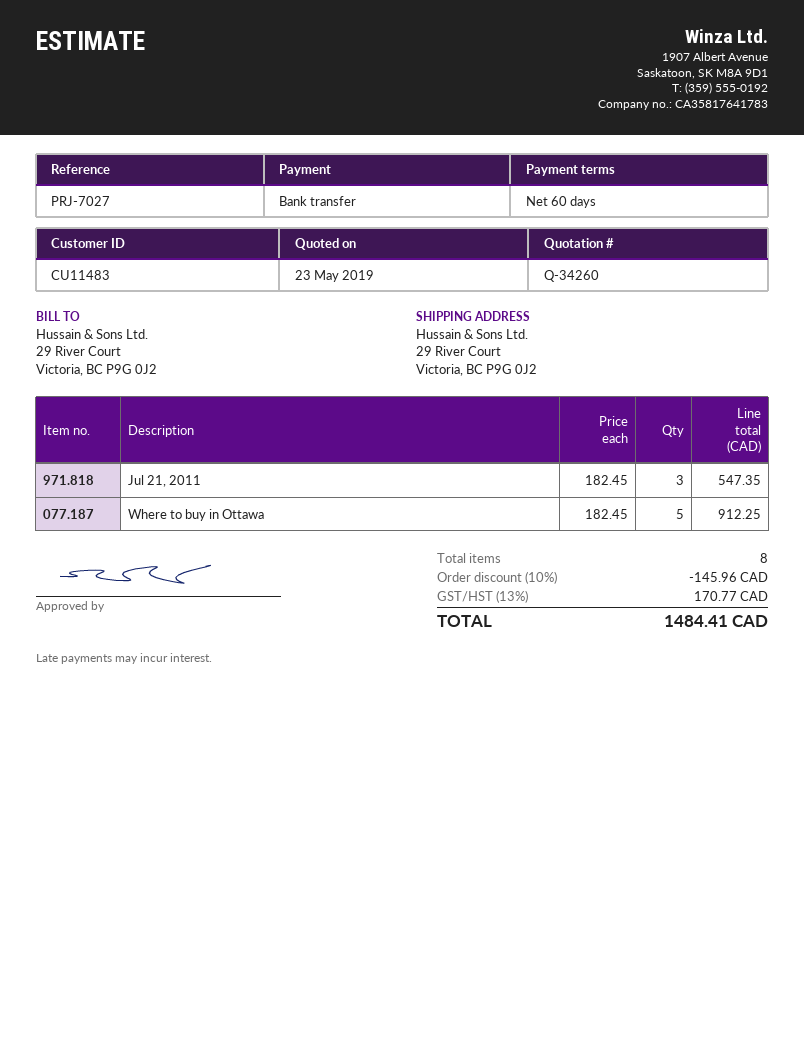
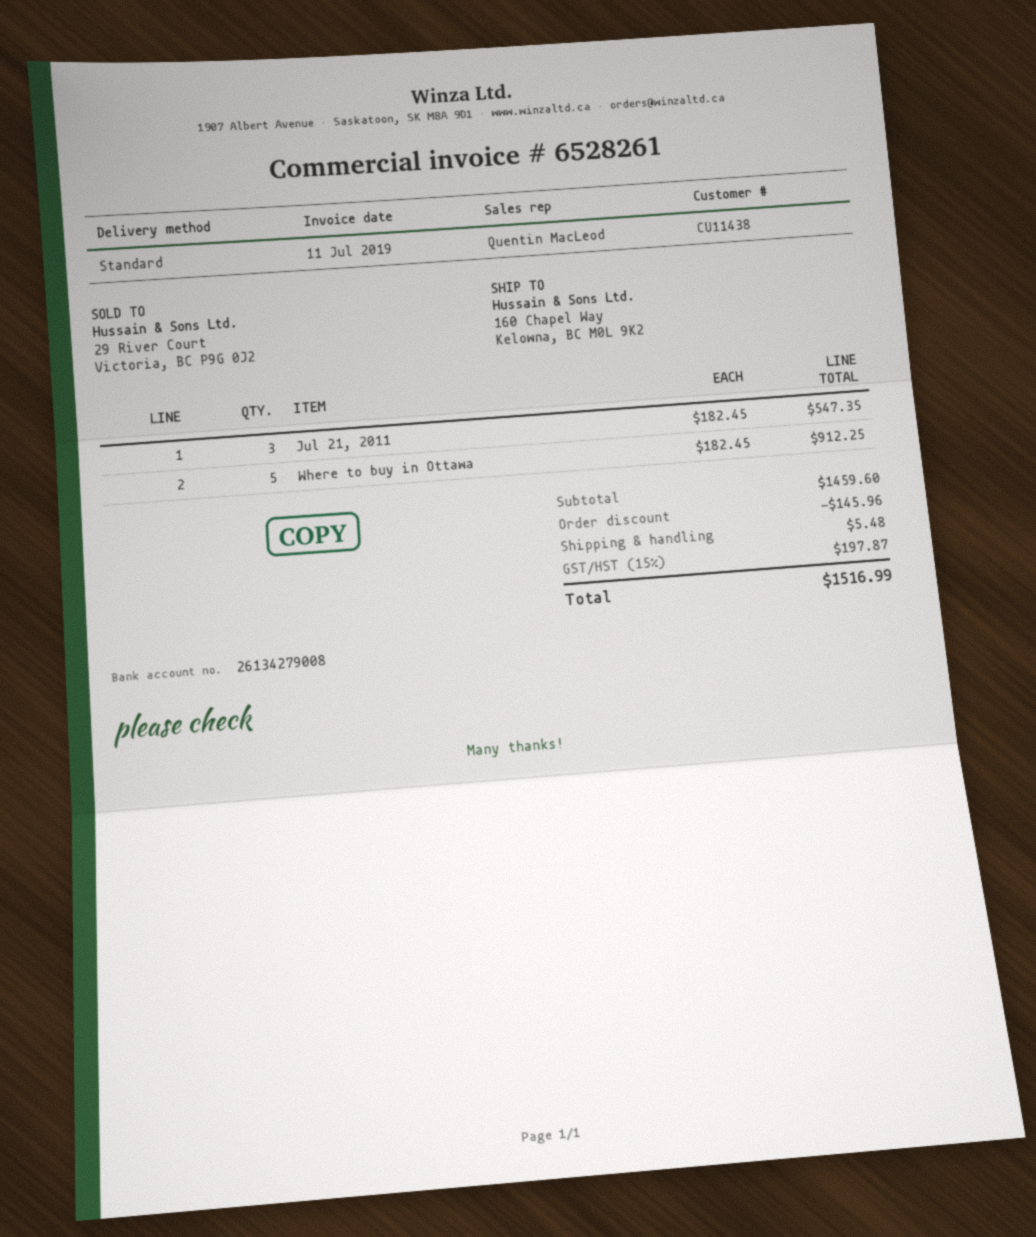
customer number: CU11483 -> CU11438
ship to: 29 River Court, Victoria, BC P9G 0J2 -> 160 Chapel Way, Kelowna, BC M0L 9K2
shipping: none -> 5.48
tax: 13% = 170.77 -> 15% = 197.87
total: 1484.41 -> 1516.99

